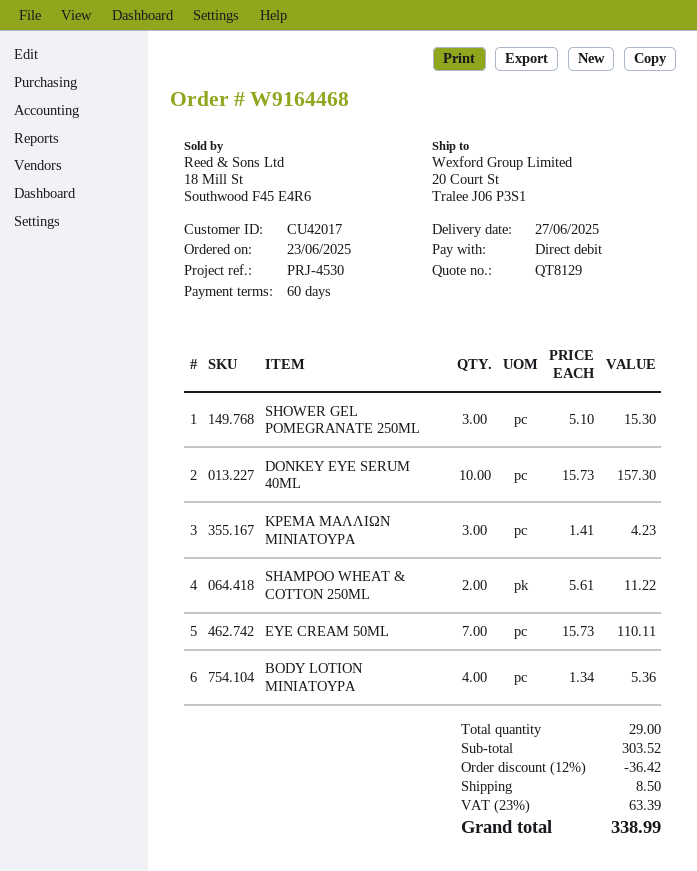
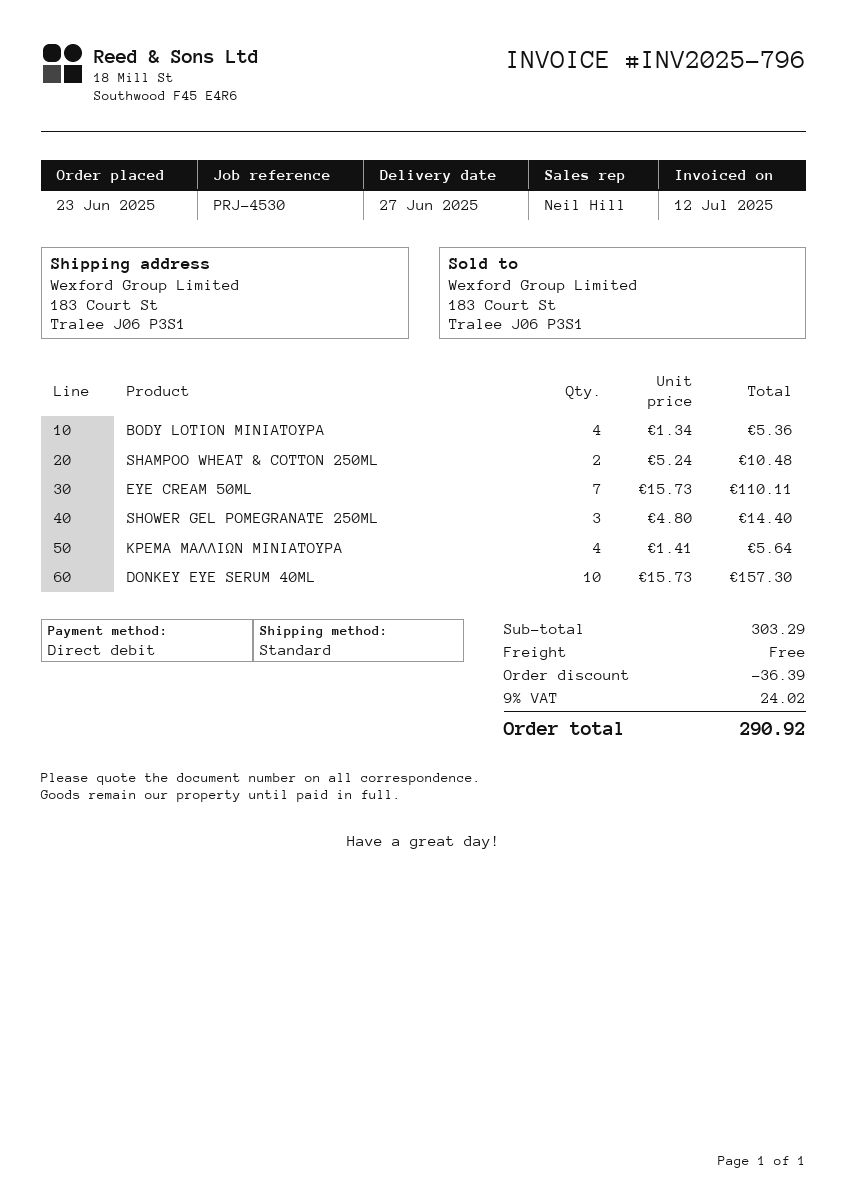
ship to: 20 Court St, Tralee J06 P3S1 -> 183 Court St, Tralee J06 P3S1
SHOWER GEL POMEGRANATE 250ML: 3 x 5.10 = 15.30 -> 3 x 4.80 = 14.40
ΚΡΕΜΑ ΜΑΛΛΙΩΝ ΜΙΝΙΑΤΟΥΡΑ: 3 x 1.41 = 4.23 -> 4 x 1.41 = 5.64
SHAMPOO WHEAT & COTTON 250ML: 2 x 5.61 = 11.22 -> 2 x 5.24 = 10.48
subtotal: 303.52 -> 303.29
discount: 36.42 -> 36.39
shipping: 8.50 -> 0.00
tax: 23% = 63.39 -> 9% = 24.02
total: 338.99 -> 290.92

